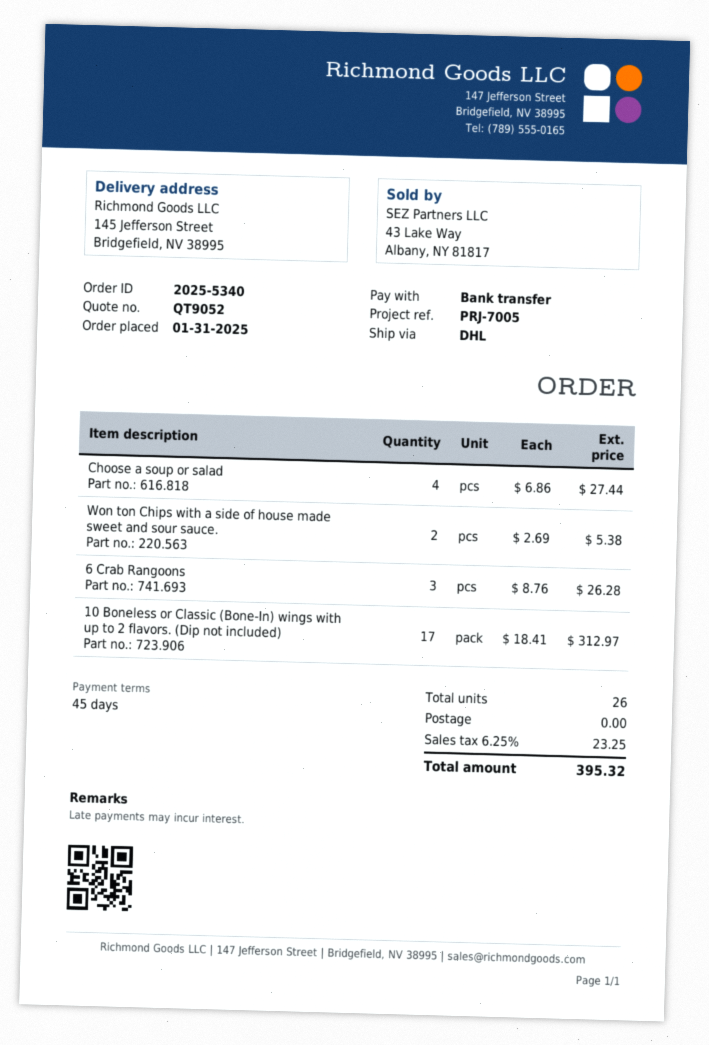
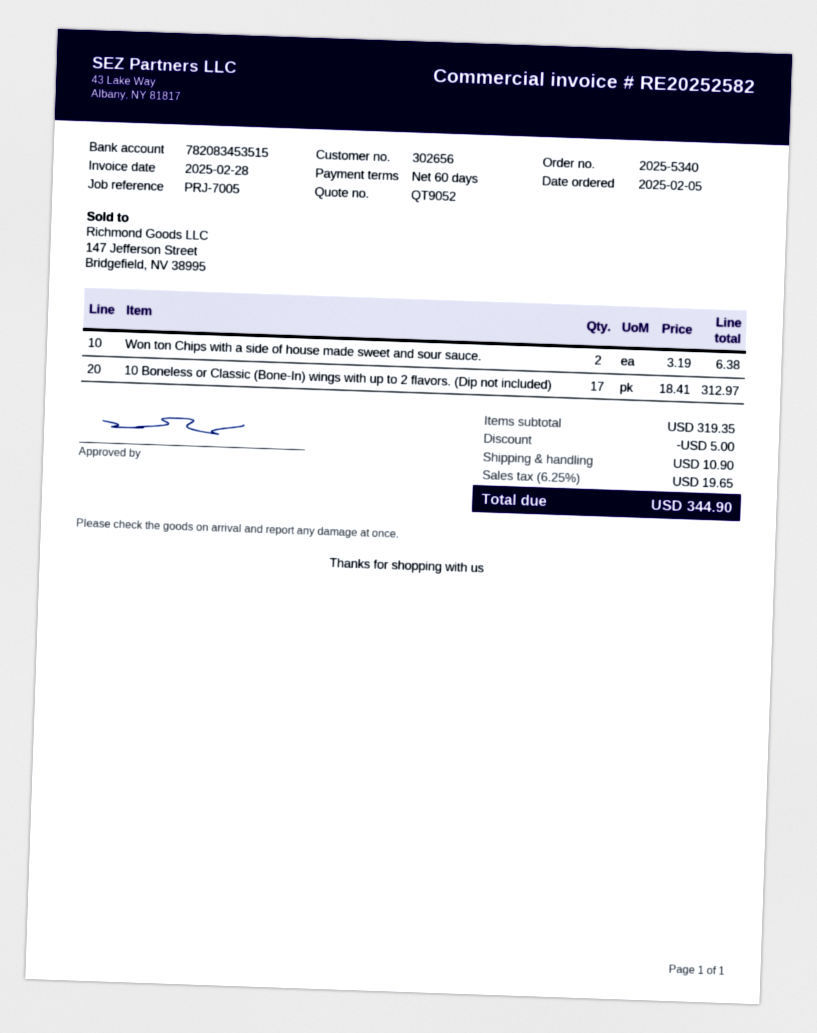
order date: 2025-01-31 -> 2025-02-05
payment terms: 45 days -> 60 days
Choose a soup or salad: 4 x 6.86 = 27.44 -> none
Won ton Chips with a side of house made sweet and sour sauce.: 2 x 2.69 = 5.38 -> 2 x 3.19 = 6.38
6 Crab Rangoons: 3 x 8.76 = 26.28 -> none
discount: none -> 5.00
shipping: 0.00 -> 10.90
tax: 6.25% = 23.25 -> 6.25% = 19.65
total: 395.32 -> 344.90

